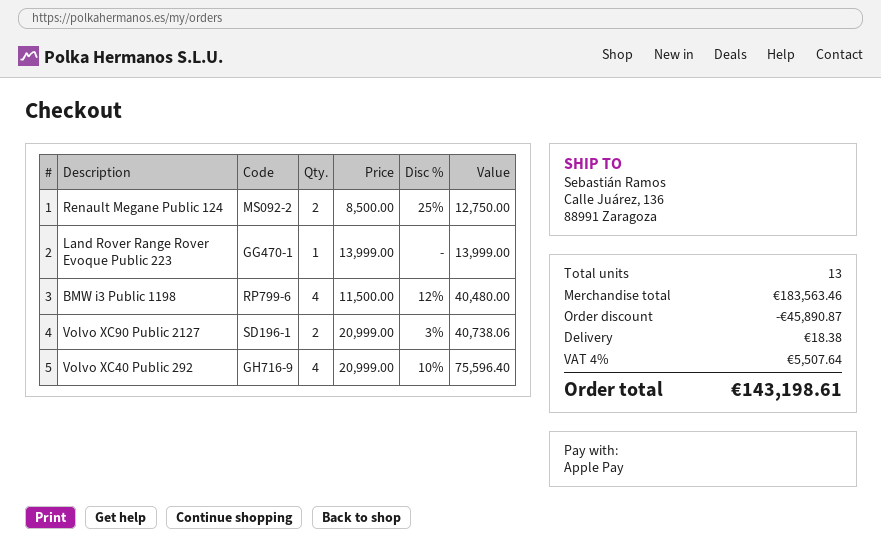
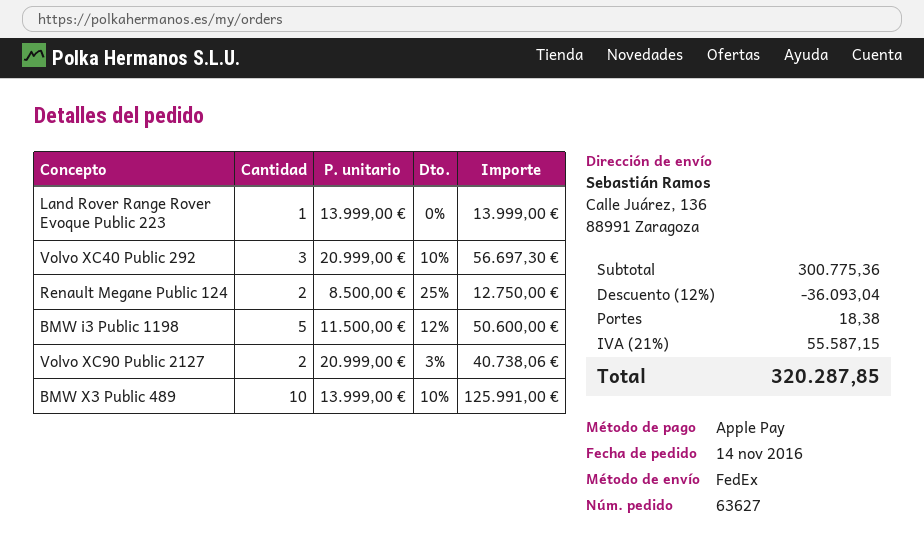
BMW i3 Public 1198: 4 x 11500.00 - 12% = 40480.00 -> 5 x 11500.00 - 12% = 50600.00
Volvo XC40 Public 292: 4 x 20999.00 - 10% = 75596.40 -> 3 x 20999.00 - 10% = 56697.30
BMW X3 Public 489: none -> 10 x 13999.00 - 10% = 125991.00
subtotal: 183563.46 -> 300775.36
discount: 45890.87 -> 36093.04
tax: 4% = 5507.64 -> 21% = 55587.15
total: 143198.61 -> 320287.85

